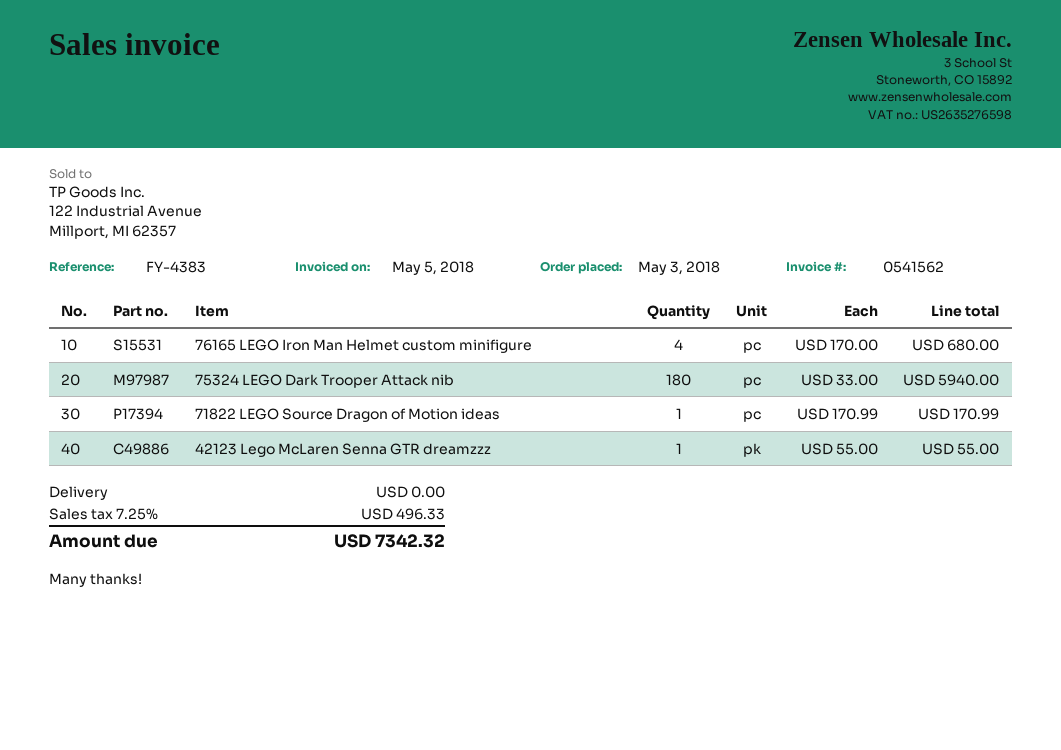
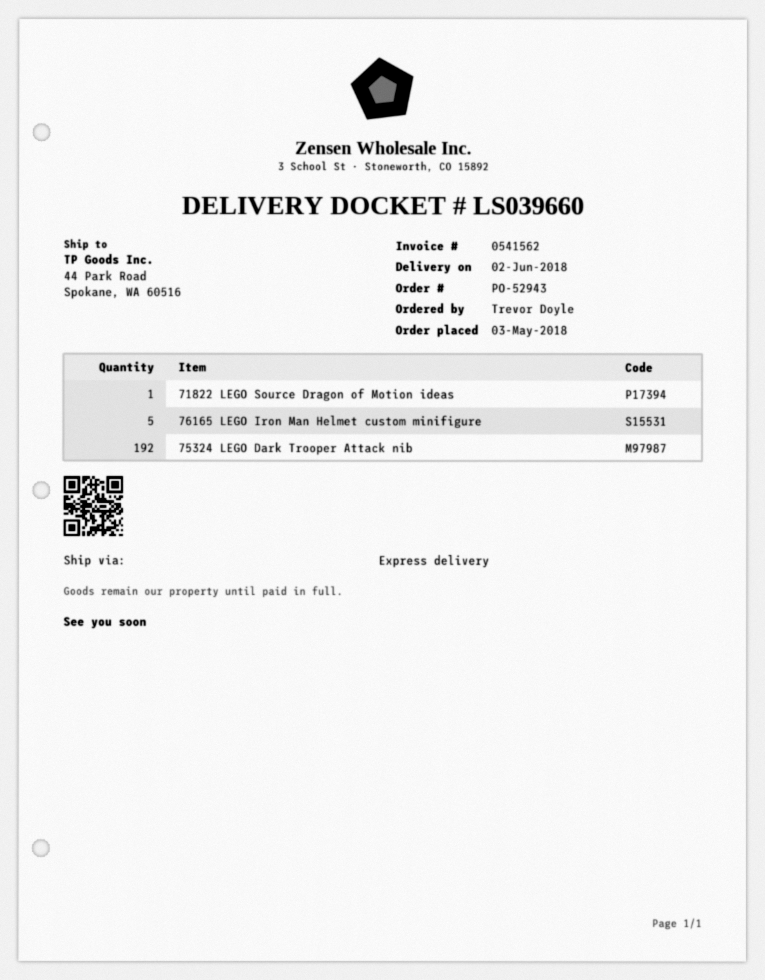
76165 LEGO Iron Man Helmet custom minifigure: 4 -> 5
75324 LEGO Dark Trooper Attack nib: 180 -> 192
42123 Lego McLaren Senna GTR dreamzzz: 1 -> none

